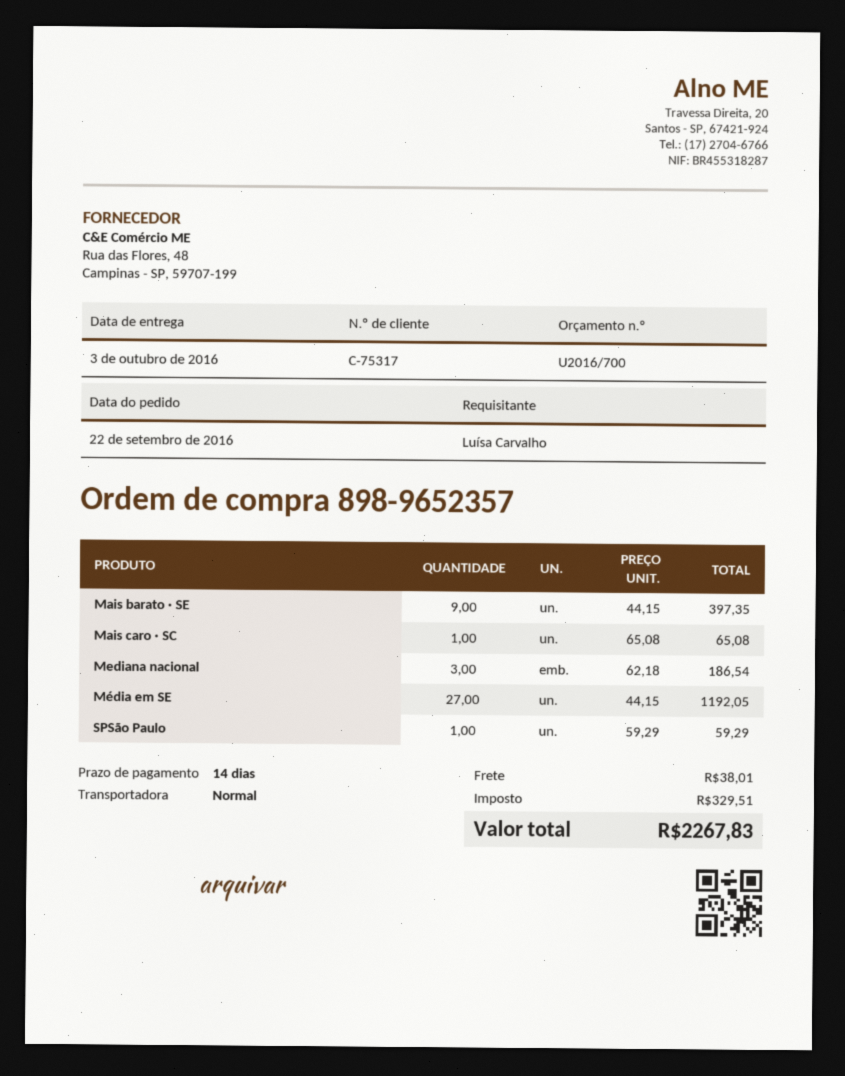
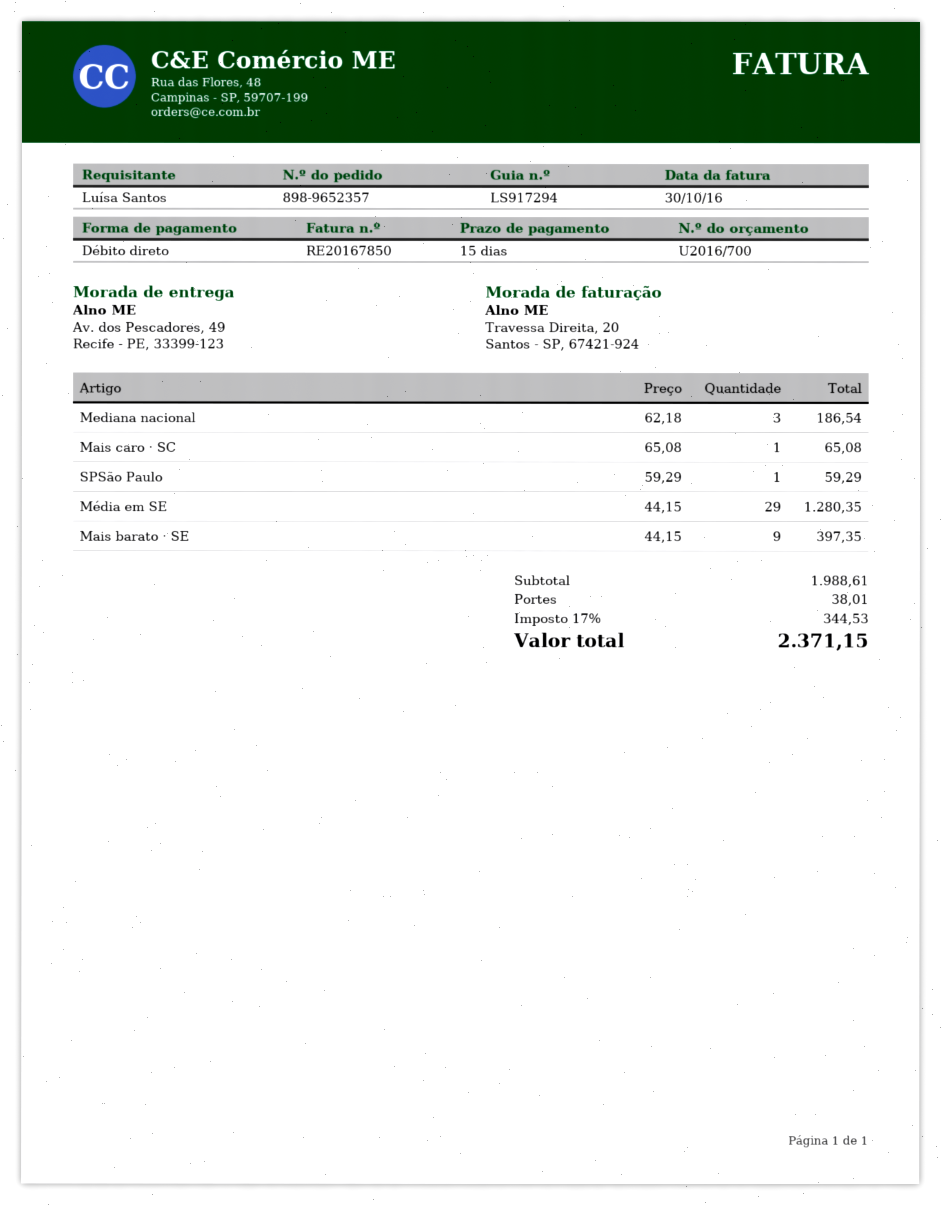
payment terms: 14 days -> 15 days
ordered by: Luísa Carvalho -> Luísa Santos
Média em SE: 27 x 44.15 = 1192.05 -> 29 x 44.15 = 1280.35
tax: 329.51 -> 344.53
total: 2267.83 -> 2371.15

